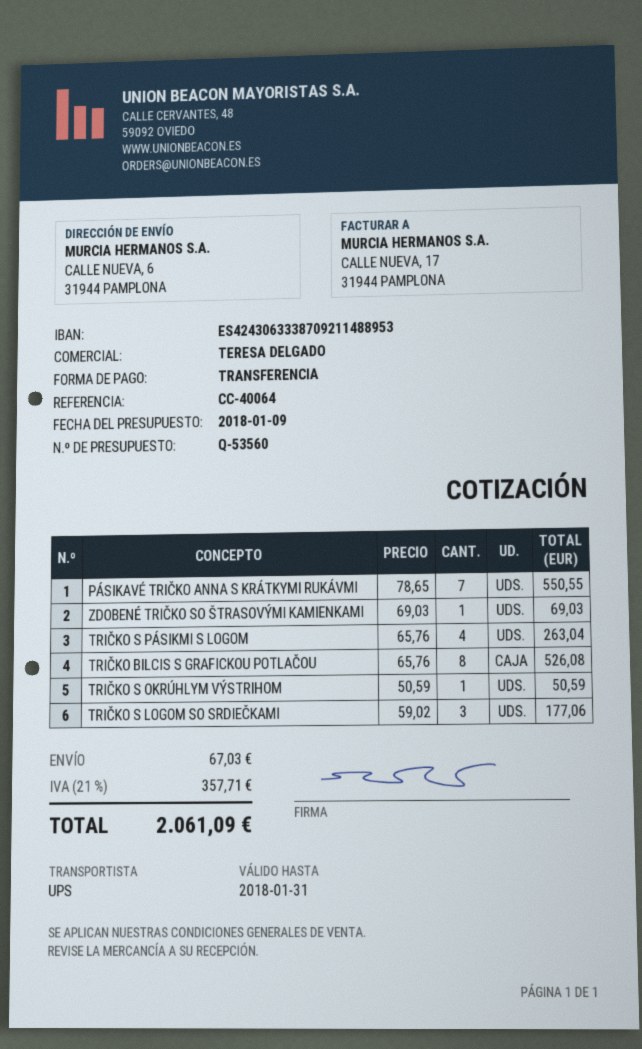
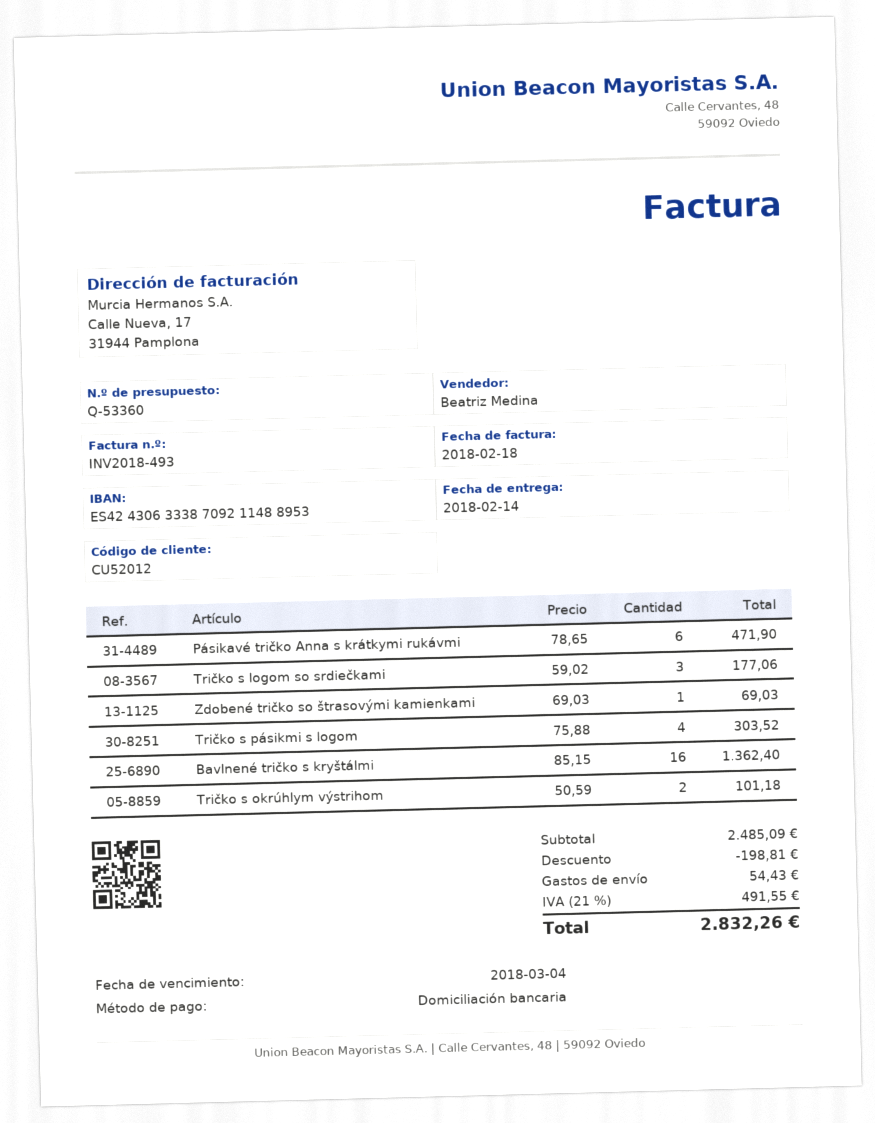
quote number: Q-53560 -> Q-53360
sales rep: TERESA DELGADO -> Beatriz Medina
payment method: bank transfer -> direct debit
PÁSIKAVÉ TRIČKO ANNA S KRÁTKYMI RUKÁVMI: 7 x 78.65 = 550.55 -> 6 x 78.65 = 471.90
TRIČKO S PÁSIKMI S LOGOM: 4 x 65.76 = 263.04 -> 4 x 75.88 = 303.52
TRIČKO BILCIS S GRAFICKOU POTLAČOU: 8 x 65.76 = 526.08 -> none
TRIČKO S OKRÚHLYM VÝSTRIHOM: 1 x 50.59 = 50.59 -> 2 x 50.59 = 101.18
Bavlnené tričko s kryštálmi: none -> 16 x 85.15 = 1362.40
discount: none -> 198.81
shipping: 67.03 -> 54.43
tax: 21% = 357.71 -> 21% = 491.55
total: 2061.09 -> 2832.26

